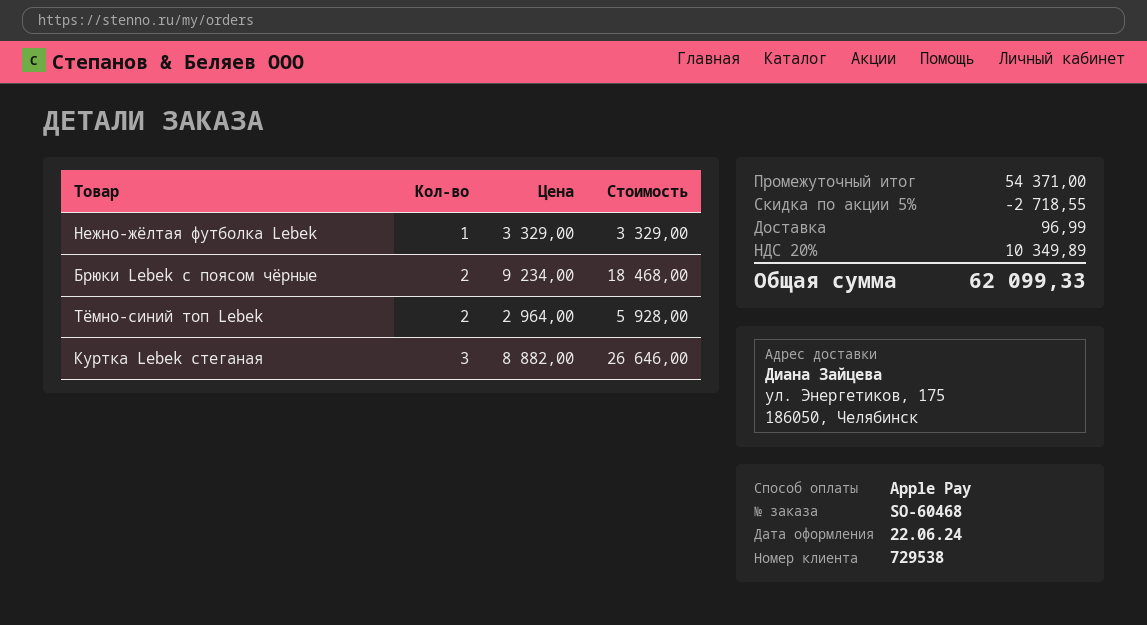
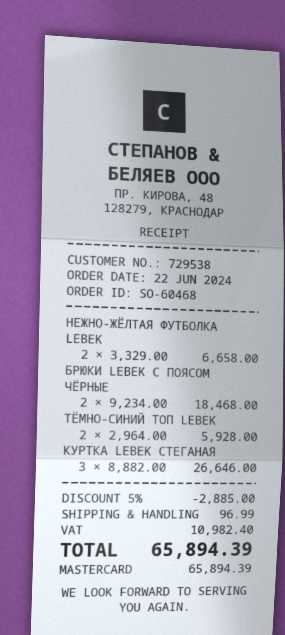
payment method: Apple Pay -> Mastercard
Нежно-жёлтая футболка Lebek: 1 x 3329.00 = 3329.00 -> 2 x 3329.00 = 6658.00
discount: 5% = 2718.55 -> 5% = 2885.00
tax: 10349.89 -> 10982.40
total: 62099.33 -> 65894.39

